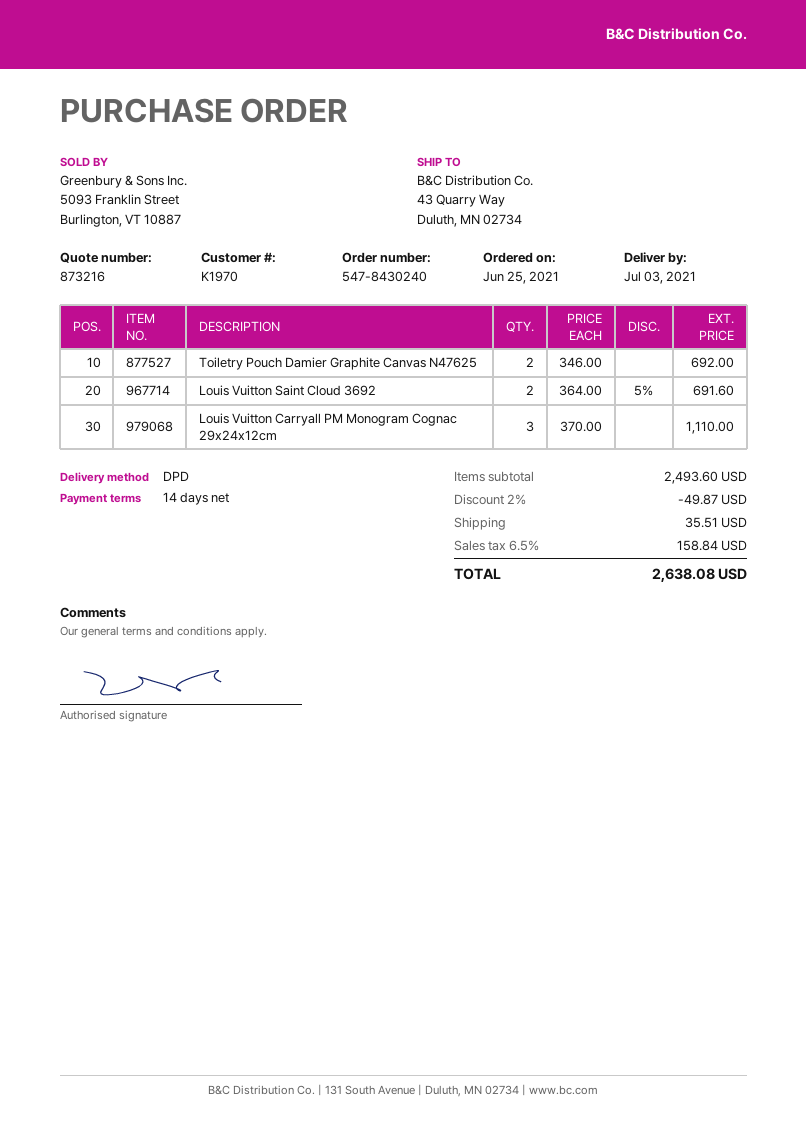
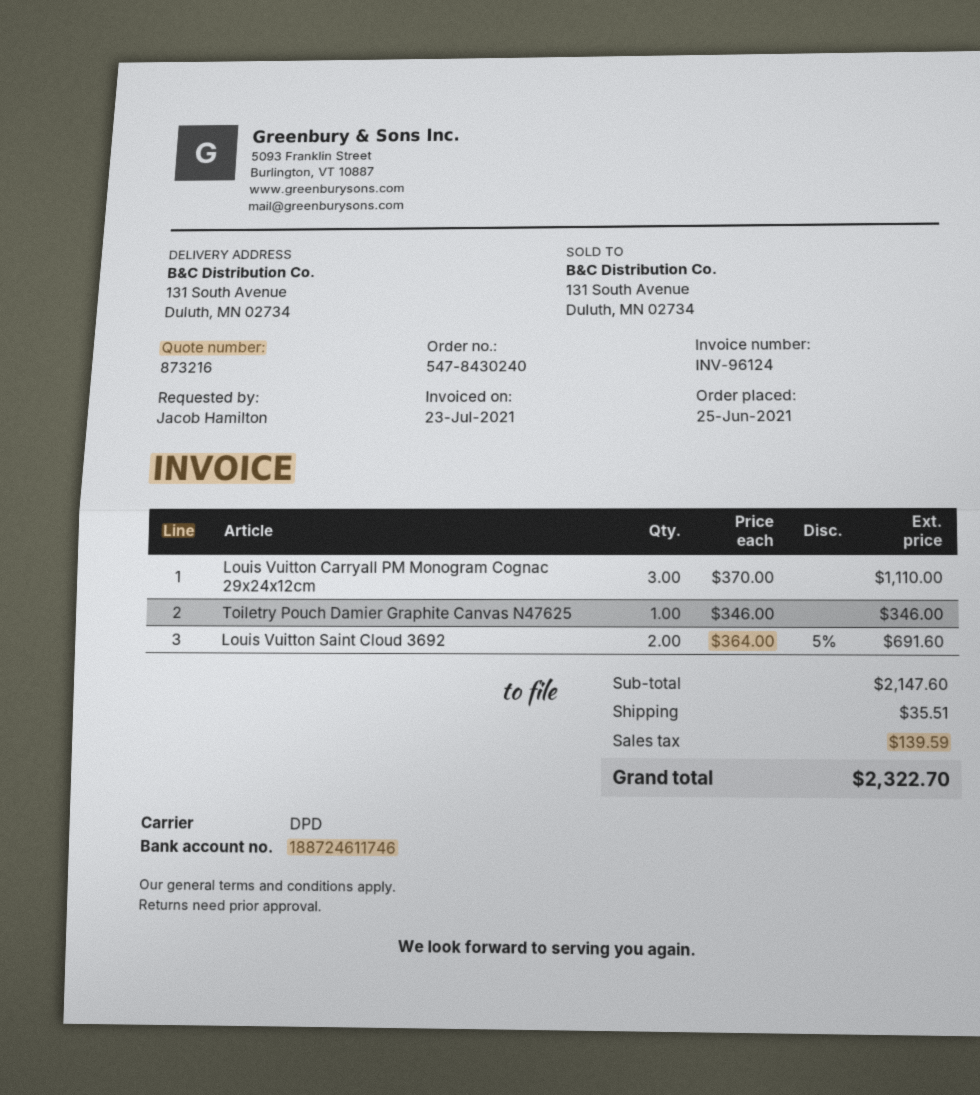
ship to: 43 Quarry Way, Duluth, MN 02734 -> 131 South Avenue, Duluth, MN 02734
Toiletry Pouch Damier Graphite Canvas N47625: 2 x 346.00 = 692.00 -> 1 x 346.00 = 346.00
subtotal: 2493.60 -> 2147.60
discount: 2% = 49.87 -> none
tax: 158.84 -> 139.59
total: 2638.08 -> 2322.70

